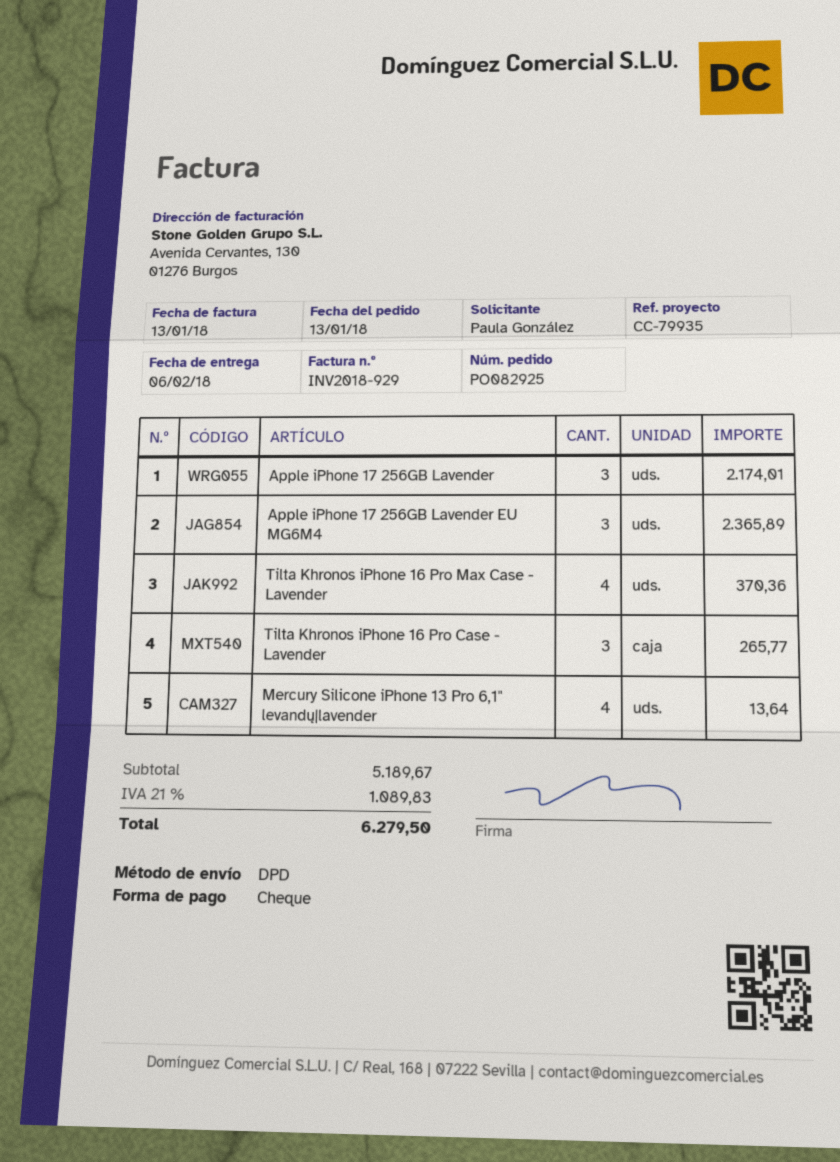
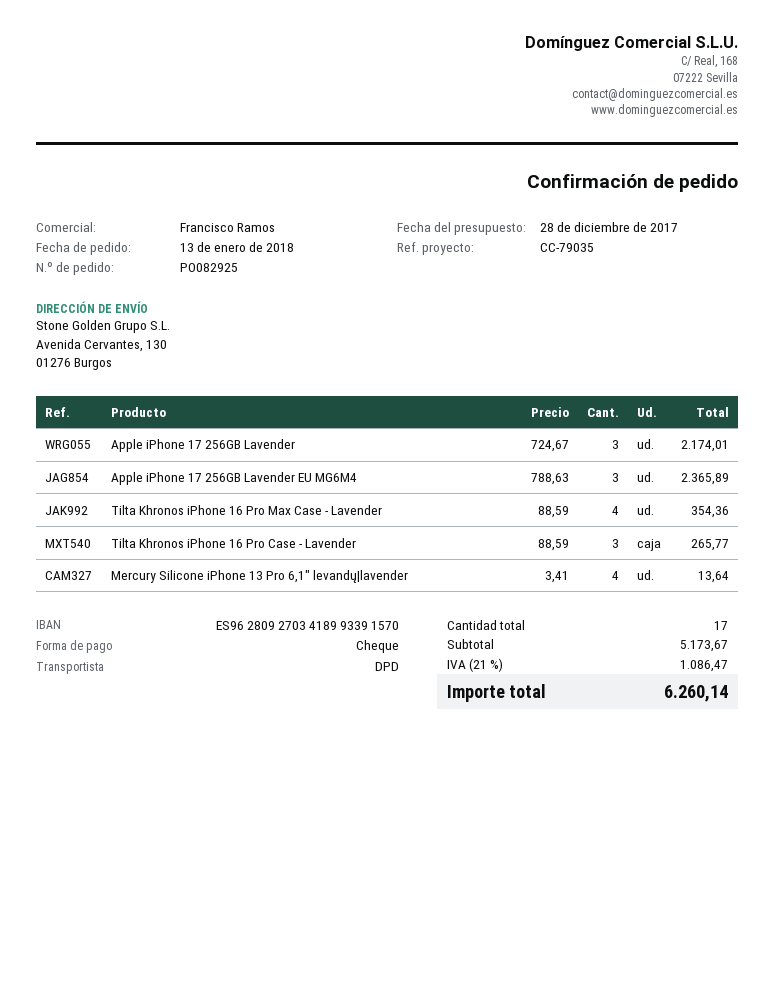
reference: CC-79935 -> CC-79035
Tilta Khronos iPhone 16 Pro Max Case - Lavender: 4 for 370.36 -> 4 for 354.36
subtotal: 5189.67 -> 5173.67
tax: 21% = 1089.83 -> 21% = 1086.47
total: 6279.50 -> 6260.14

